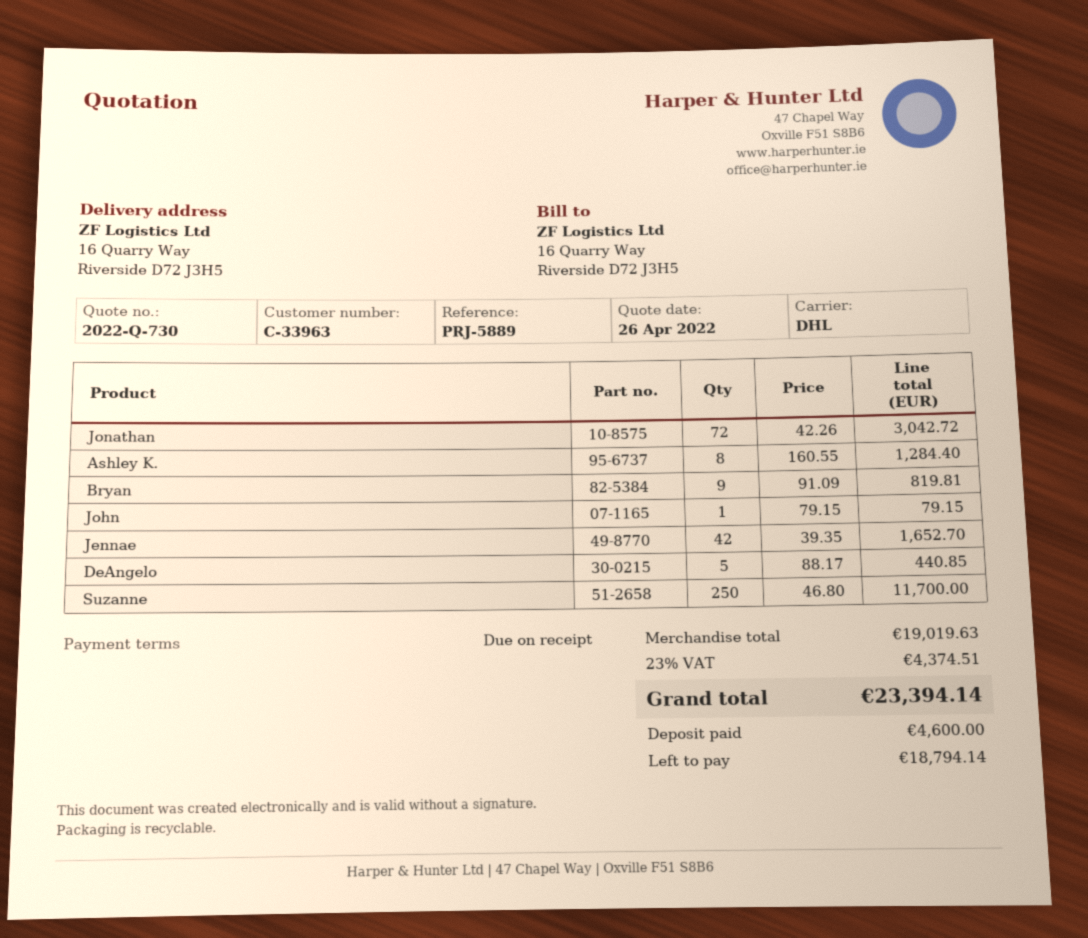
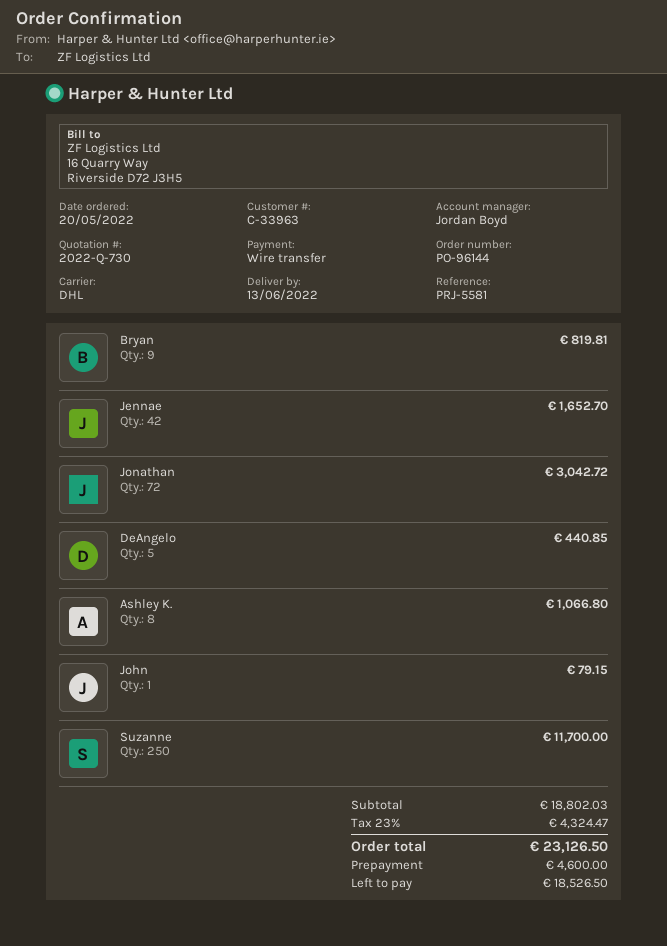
reference: PRJ-5889 -> PRJ-5581
Ashley K.: 8 for 1284.40 -> 8 for 1066.80
subtotal: 19019.63 -> 18802.03
tax: 23% = 4374.51 -> 23% = 4324.47
total: 23394.14 -> 23126.50
balance: 18794.14 -> 18526.50

